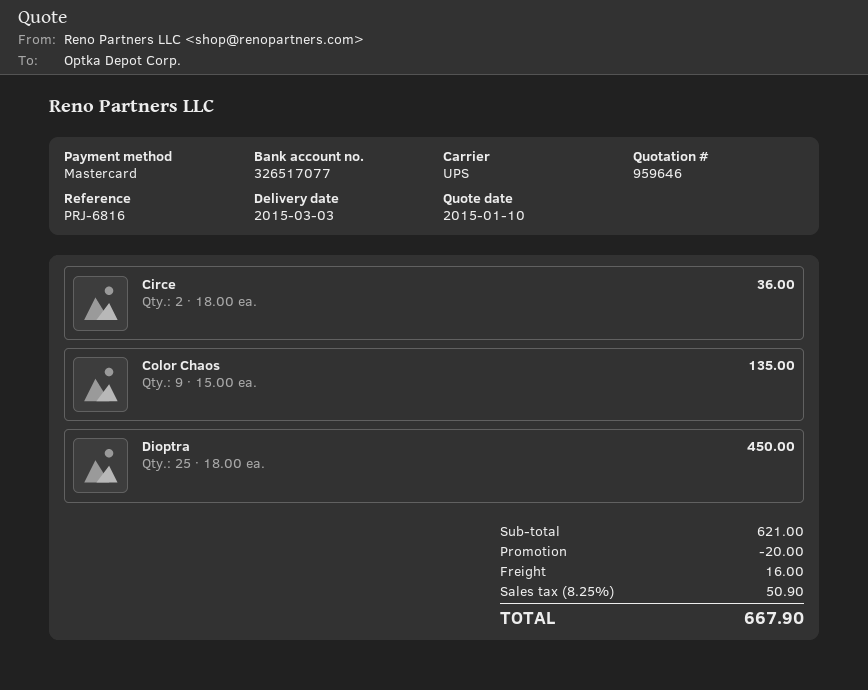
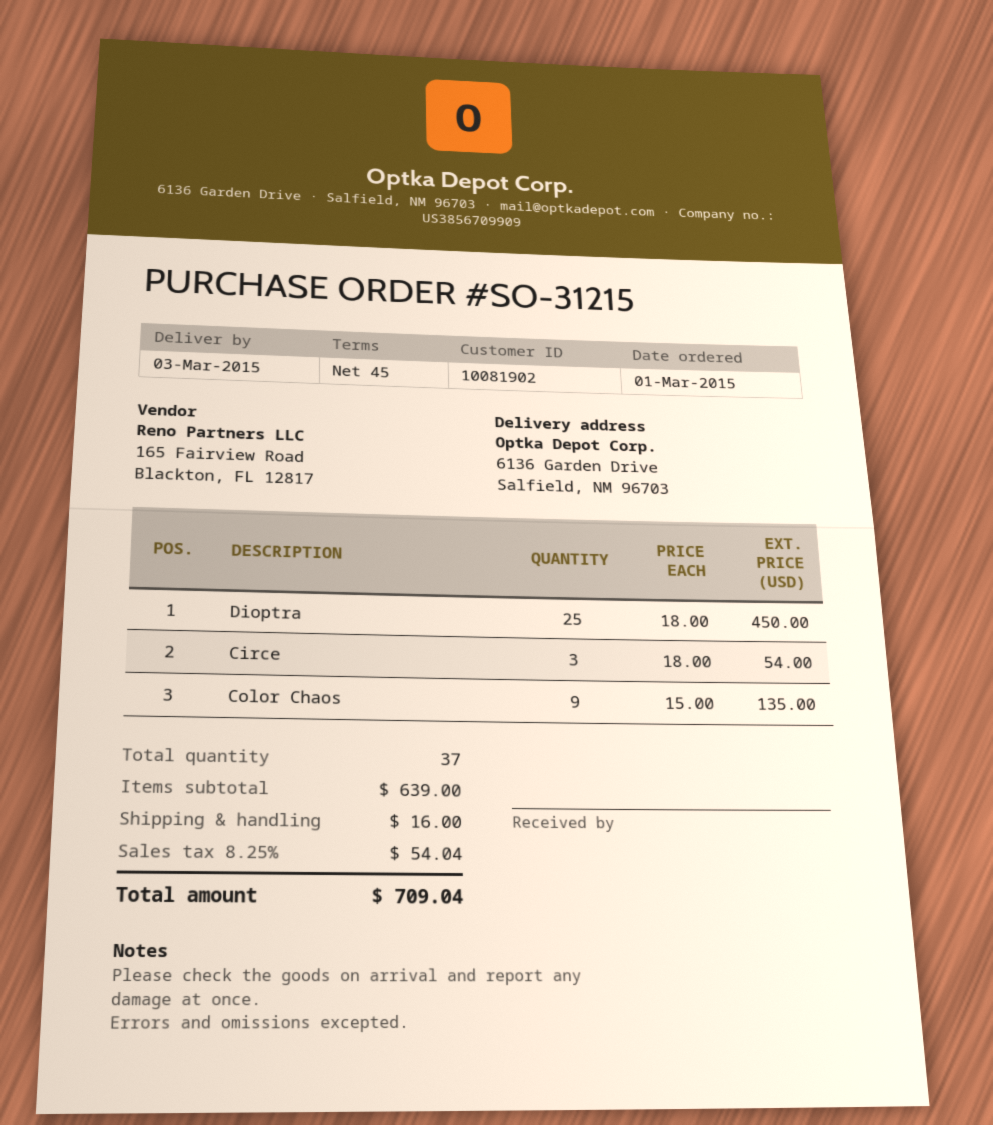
Circe: 2 x 18.00 = 36.00 -> 3 x 18.00 = 54.00
subtotal: 621.00 -> 639.00
discount: 20.00 -> none
tax: 8.25% = 50.90 -> 8.25% = 54.04
total: 667.90 -> 709.04

